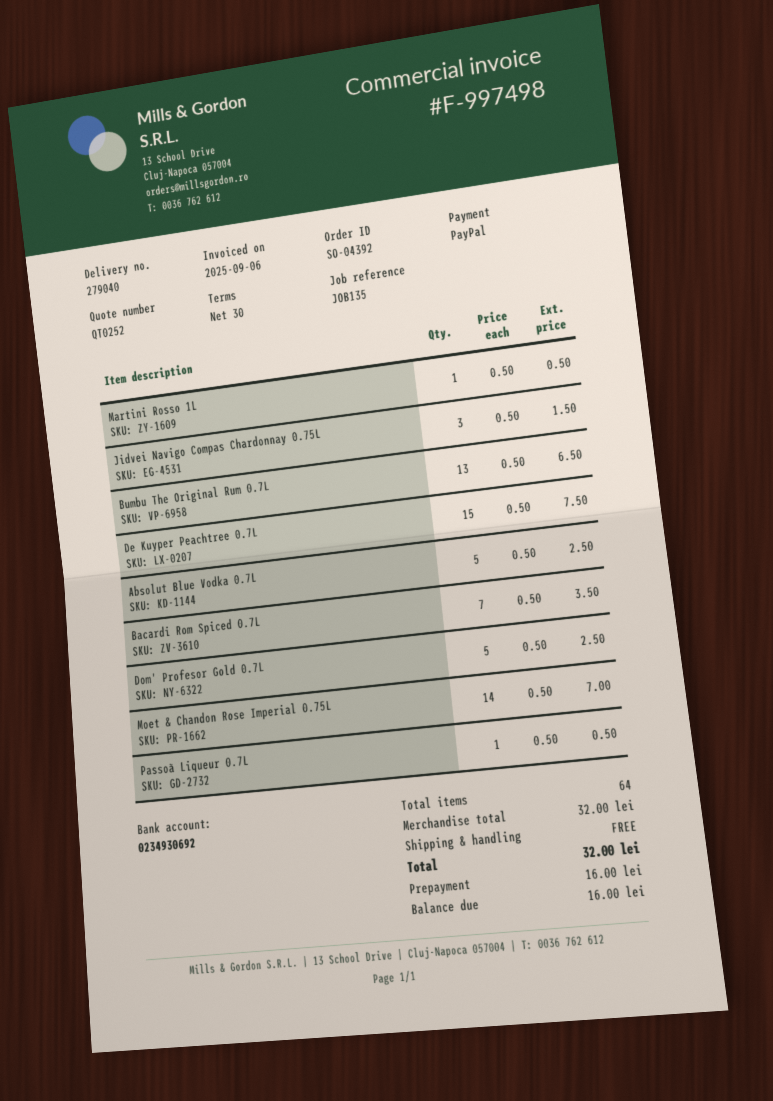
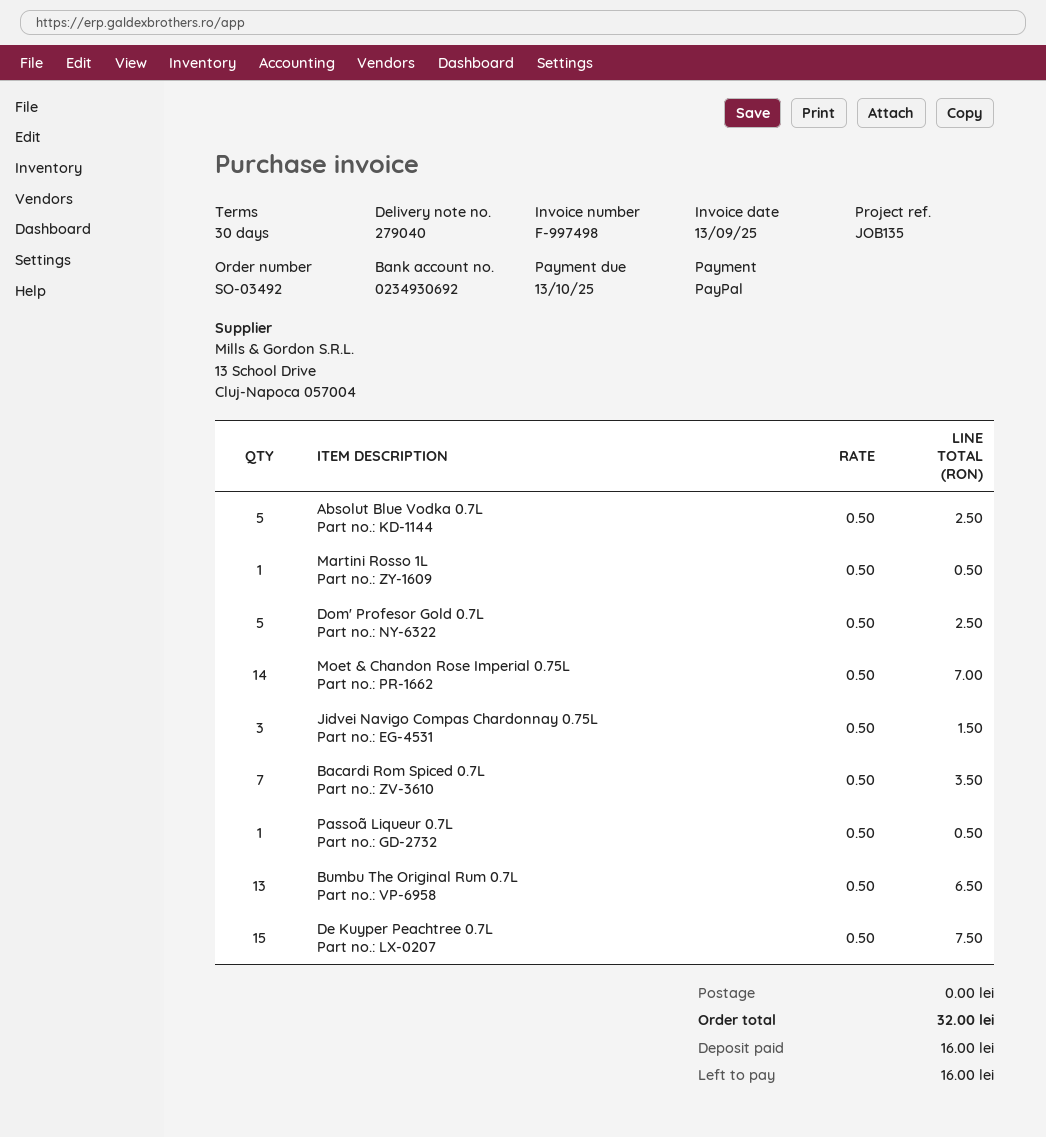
order number: SO-04392 -> SO-03492
invoice date: 2025-09-06 -> 2025-09-13

